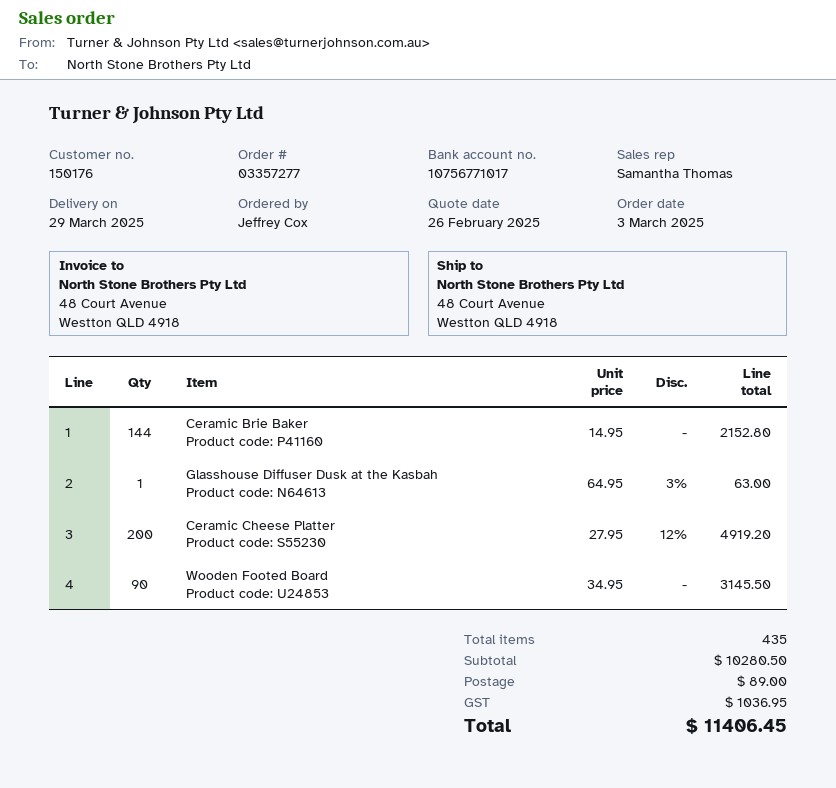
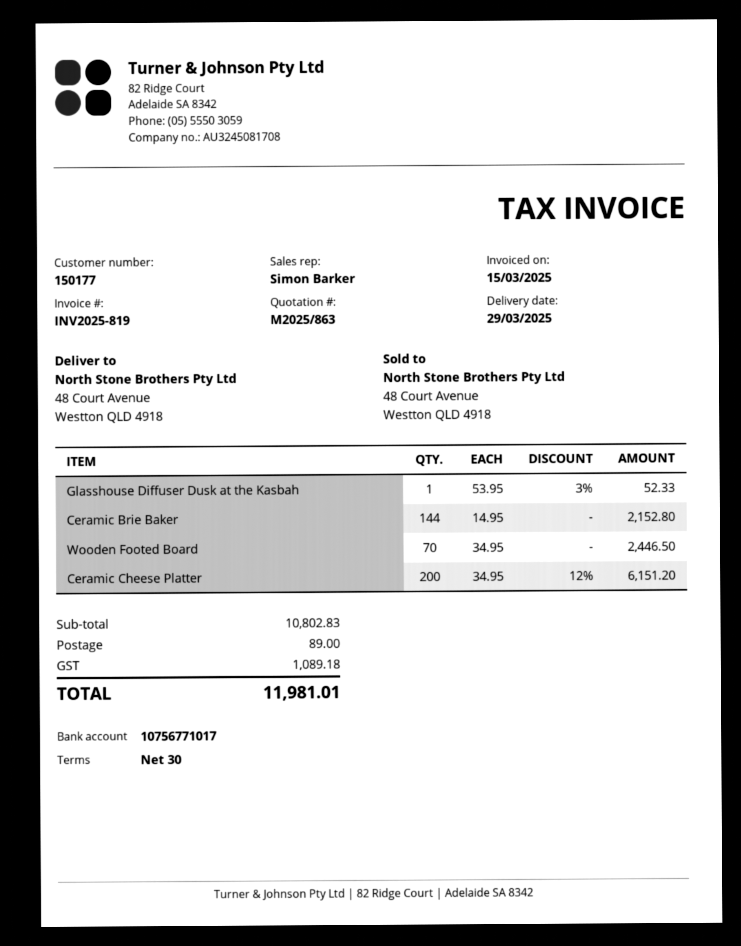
customer number: 150176 -> 150177
sales rep: Samantha Thomas -> Simon Barker
Glasshouse Diffuser Dusk at the Kasbah: 1 x 64.95 - 3% = 63.00 -> 1 x 53.95 - 3% = 52.33
Ceramic Cheese Platter: 200 x 27.95 - 12% = 4919.20 -> 200 x 34.95 - 12% = 6151.20
Wooden Footed Board: 90 x 34.95 = 3145.50 -> 70 x 34.95 = 2446.50
subtotal: 10280.50 -> 10802.83
tax: 1036.95 -> 1089.18
total: 11406.45 -> 11981.01

